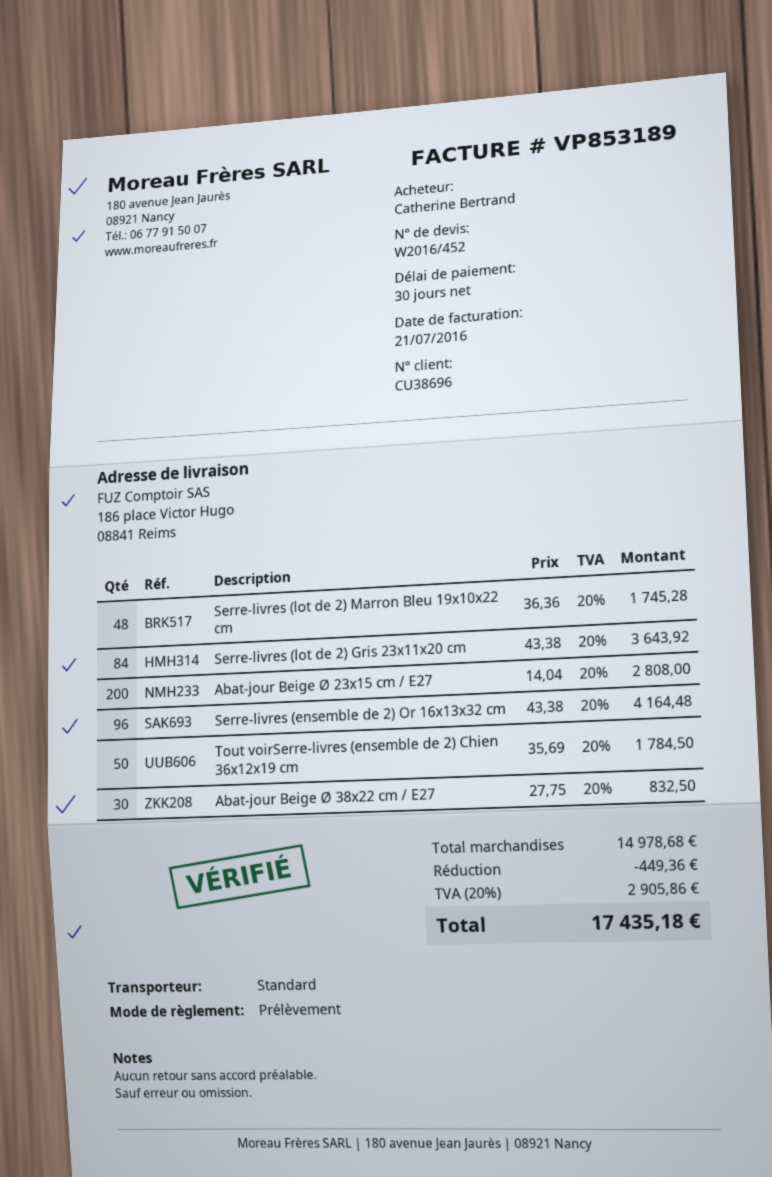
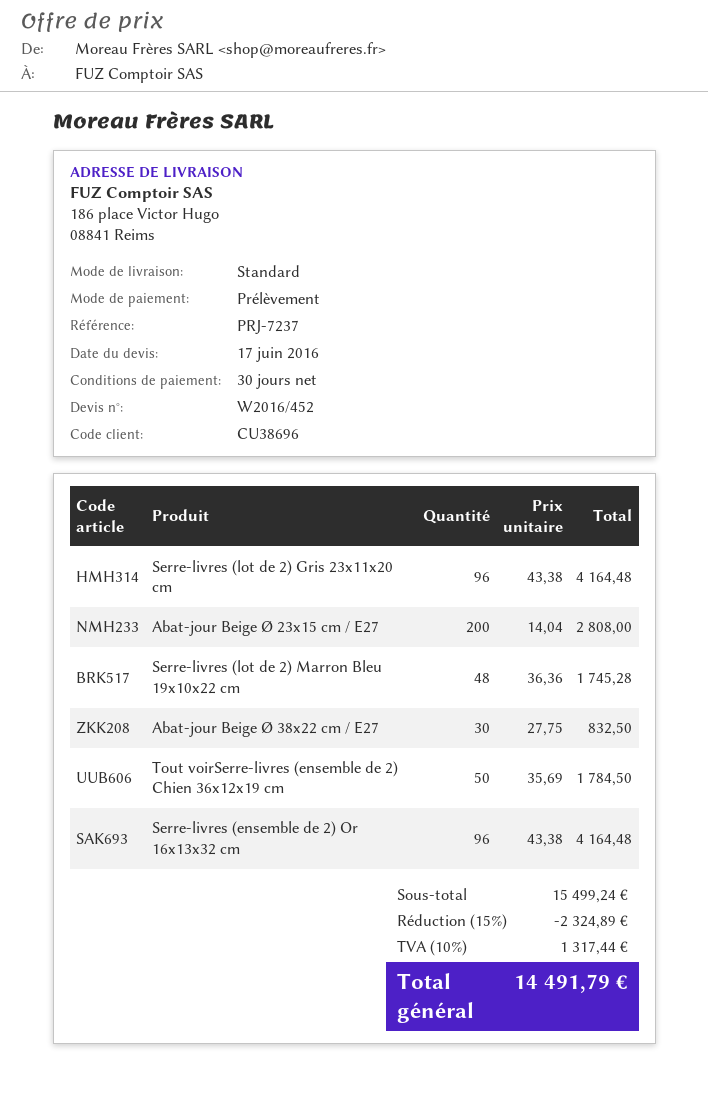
Serre-livres (lot de 2) Gris 23x11x20 cm: 84 x 43.38 = 3643.92 -> 96 x 43.38 = 4164.48
subtotal: 14978.68 -> 15499.24
discount: 449.36 -> 2324.89
tax: 20% = 2905.86 -> 10% = 1317.44
total: 17435.18 -> 14491.79

